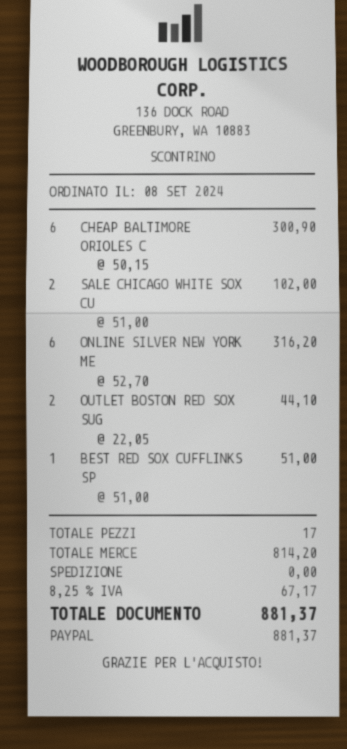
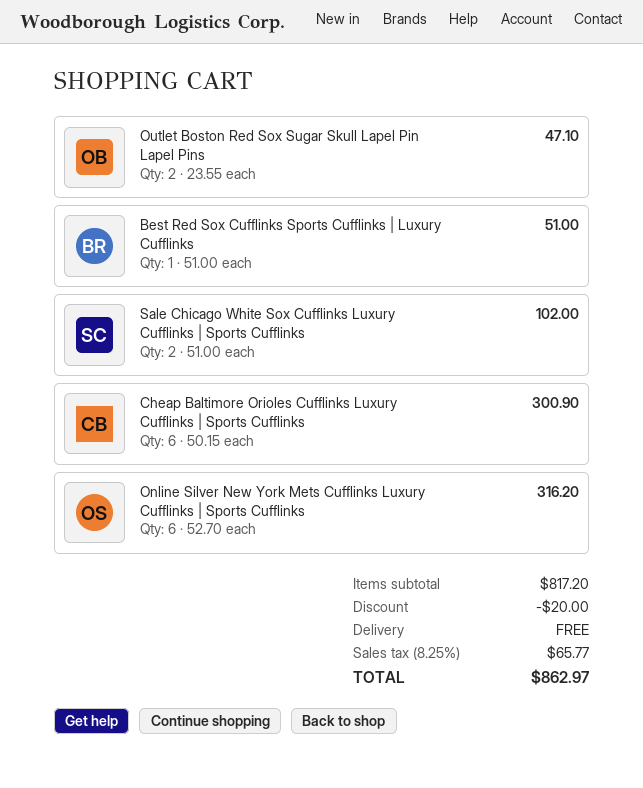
OUTLET BOSTON RED SOX SUG: 2 x 22.05 = 44.10 -> 2 x 23.55 = 47.10
subtotal: 814.20 -> 817.20
discount: none -> 20.00
tax: 8.25% = 67.17 -> 8.25% = 65.77
total: 881.37 -> 862.97

